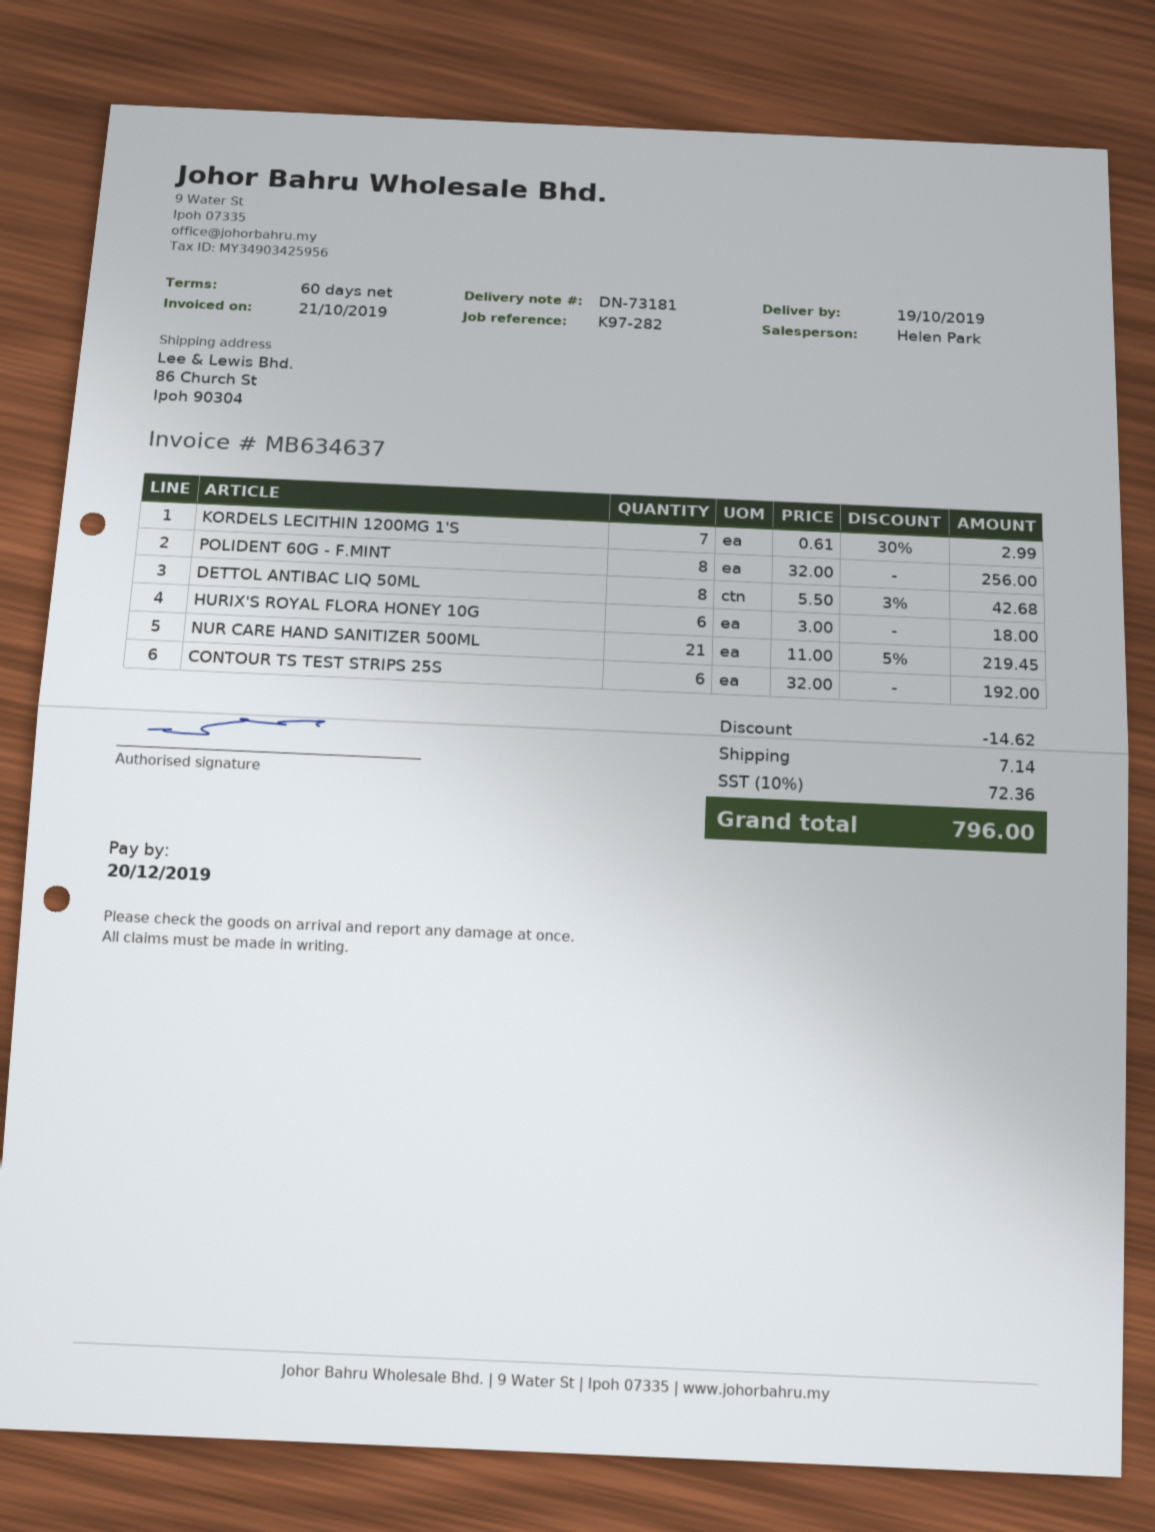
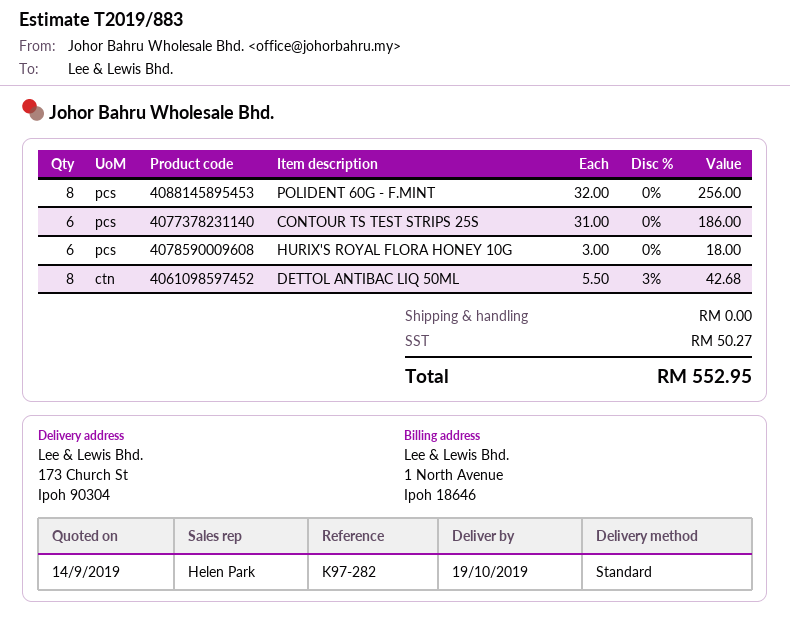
ship to: 86 Church St, Ipoh 90304 -> 173 Church St, Ipoh 90304
KORDELS LECITHIN 1200MG 1'S: 7 x 0.61 - 30% = 2.99 -> none
NUR CARE HAND SANITIZER 500ML: 21 x 11.00 - 5% = 219.45 -> none
CONTOUR TS TEST STRIPS 25S: 6 x 32.00 = 192.00 -> 6 x 31.00 = 186.00
discount: 14.62 -> none
shipping: 7.14 -> 0.00
tax: 72.36 -> 50.27
total: 796.00 -> 552.95

